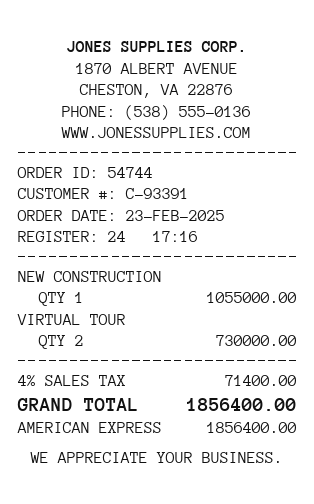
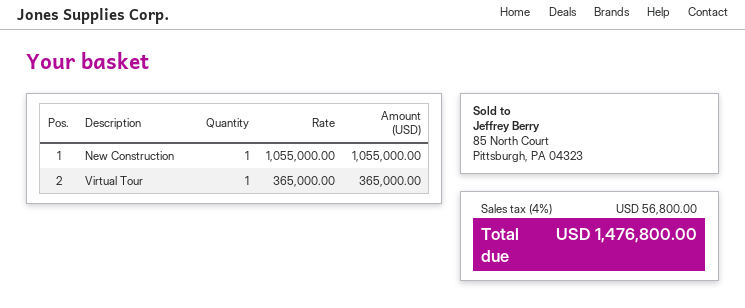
VIRTUAL TOUR: 2 for 730000.00 -> 1 for 365000.00
tax: 4% = 71400.00 -> 4% = 56800.00
total: 1856400.00 -> 1476800.00

